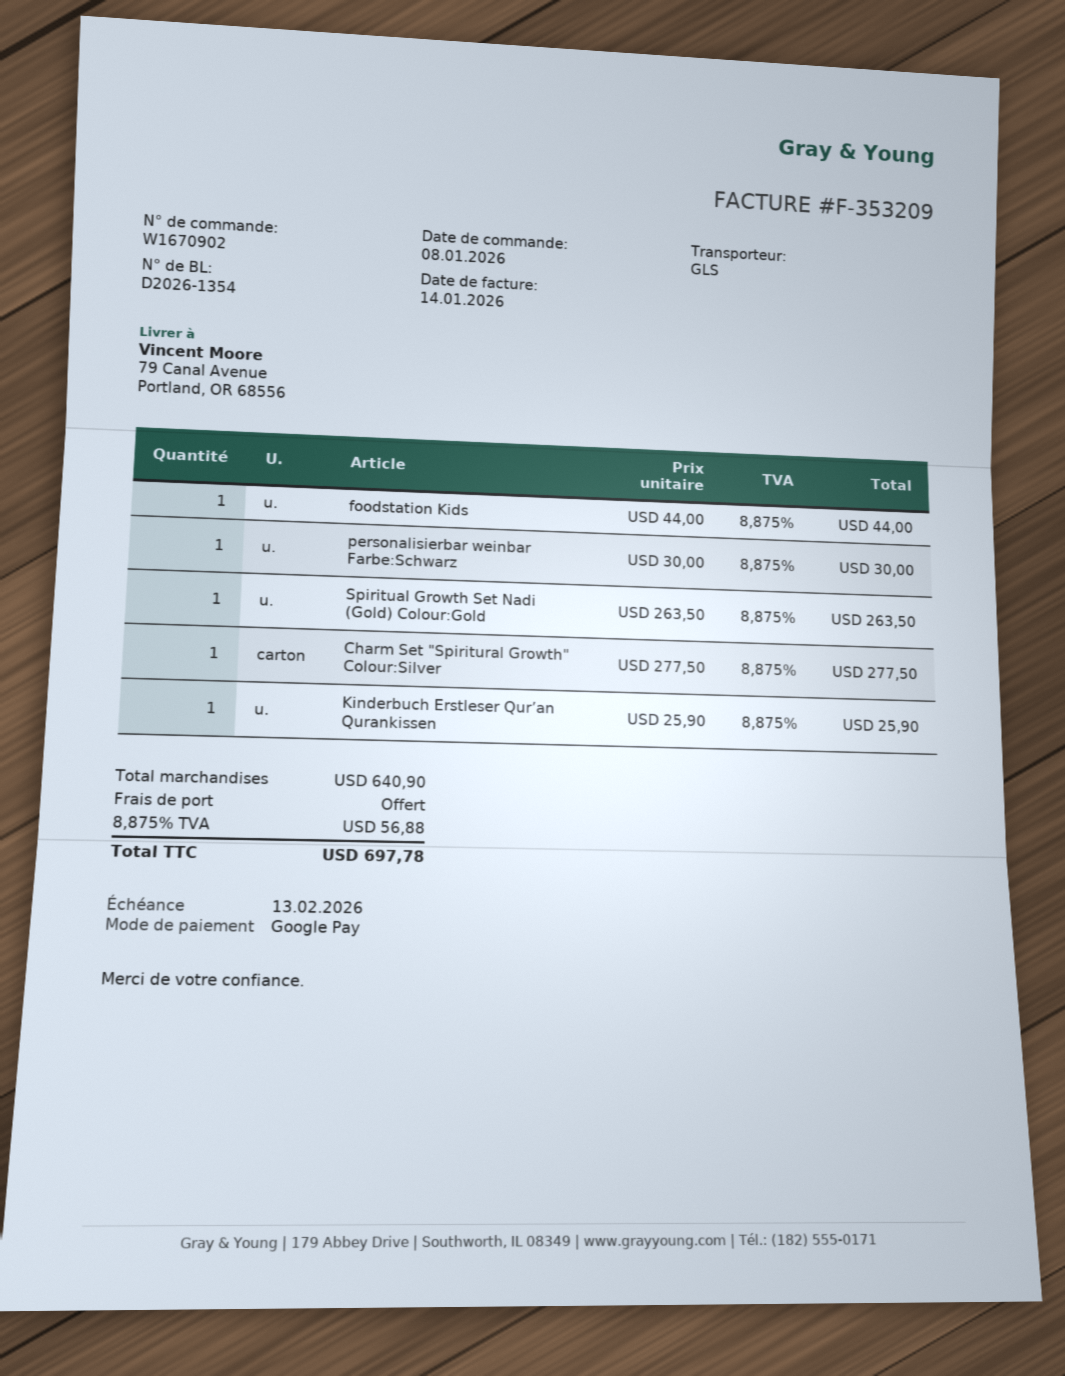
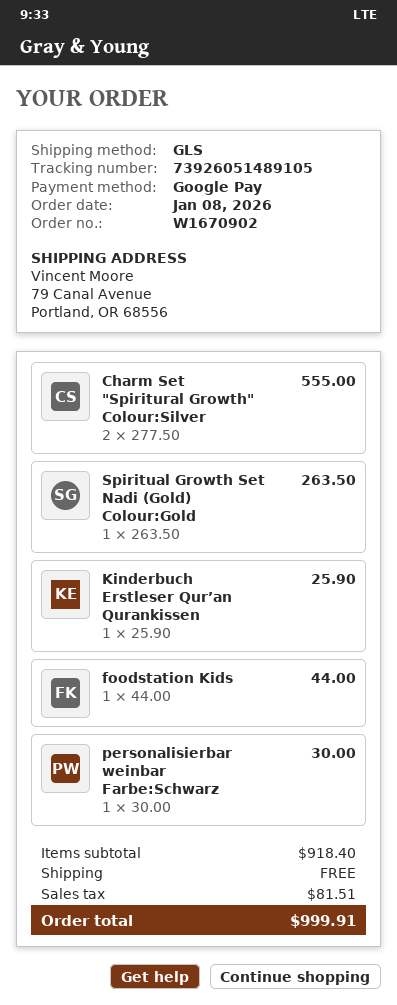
Charm Set "Spiritural Growth" Colour:Silver: 1 x 277.50 = 277.50 -> 2 x 277.50 = 555.00
subtotal: 640.90 -> 918.40
tax: 56.88 -> 81.51
total: 697.78 -> 999.91

